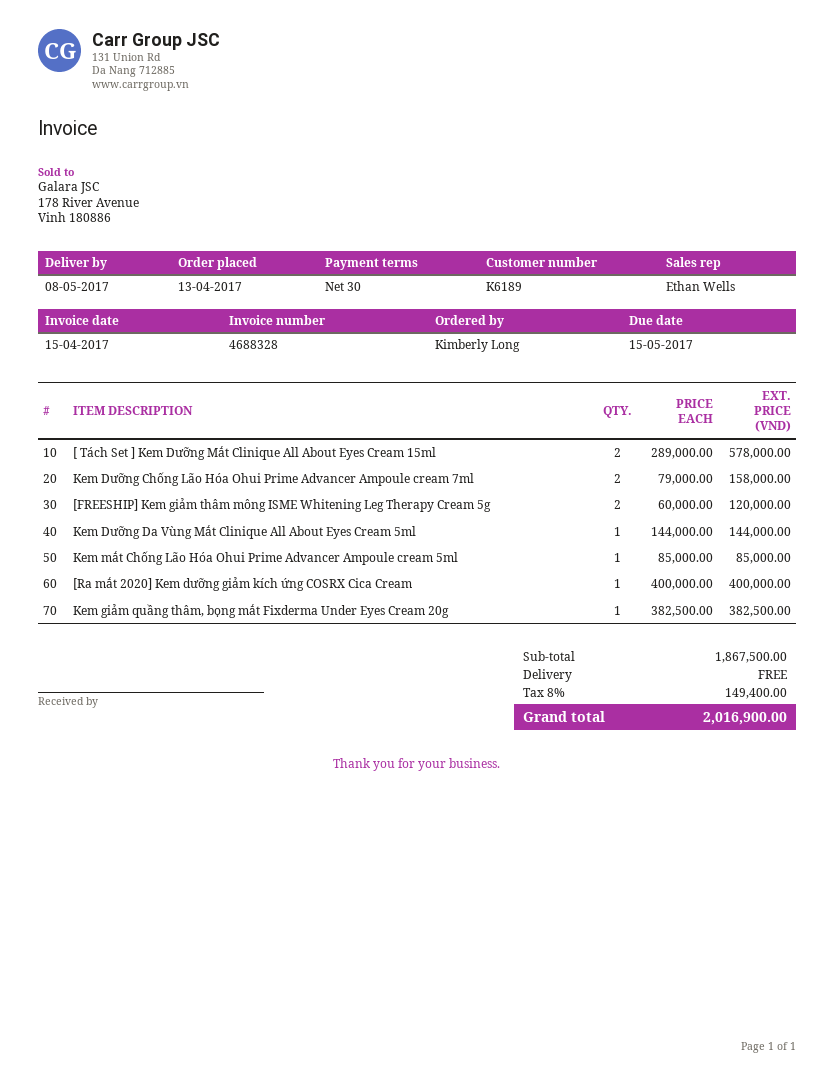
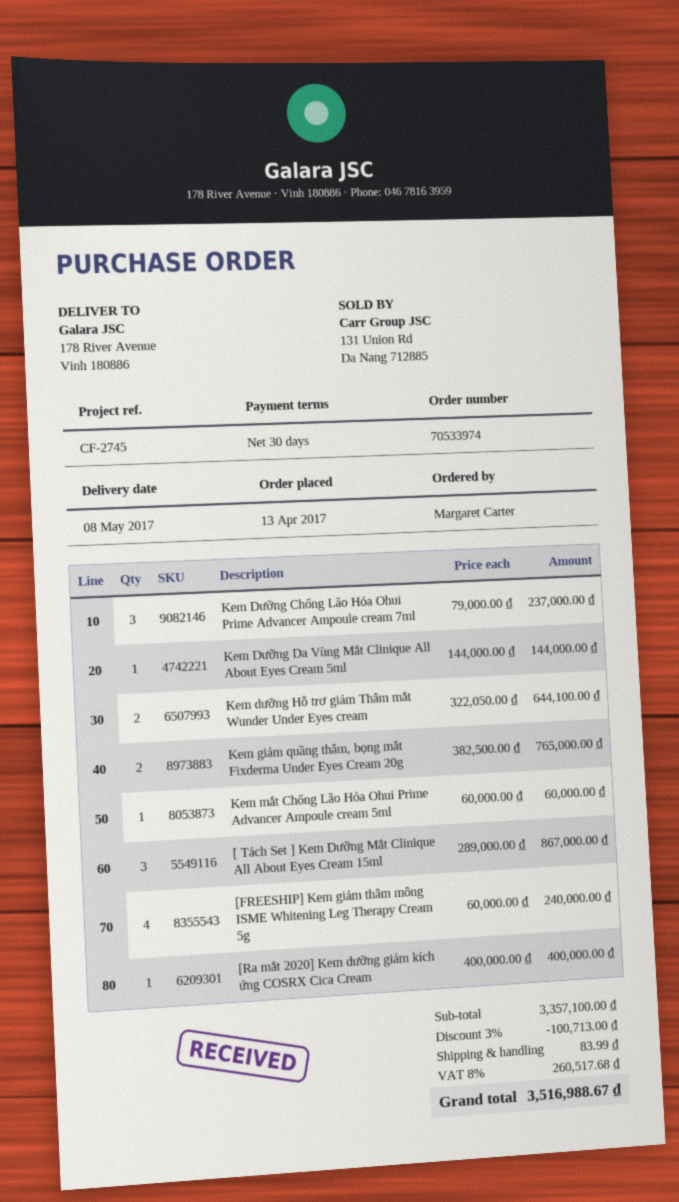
ordered by: Kimberly Long -> Margaret Carter
[ Tách Set ] Kem Dưỡng Mắt Clinique All About Eyes Cream 15ml: 2 x 289000.00 = 578000.00 -> 3 x 289000.00 = 867000.00
Kem Dưỡng Chống Lão Hóa Ohui Prime Advancer Ampoule cream 7ml: 2 x 79000.00 = 158000.00 -> 3 x 79000.00 = 237000.00
[FREESHIP] Kem giảm thâm mông ISME Whitening Leg Therapy Cream 5g: 2 x 60000.00 = 120000.00 -> 4 x 60000.00 = 240000.00
Kem mắt Chống Lão Hóa Ohui Prime Advancer Ampoule cream 5ml: 1 x 85000.00 = 85000.00 -> 1 x 60000.00 = 60000.00
Kem giảm quầng thâm, bọng mắt Fixderma Under Eyes Cream 20g: 1 x 382500.00 = 382500.00 -> 2 x 382500.00 = 765000.00
Kem dưỡng Hỗ trơ giảm Thâm mắt Wunder Under Eyes cream: none -> 2 x 322050.00 = 644100.00
subtotal: 1867500.00 -> 3357100.00
discount: none -> 3% = 100713.00
shipping: 0.00 -> 83.99
tax: 8% = 149400.00 -> 8% = 260517.68
total: 2016900.00 -> 3516988.67

